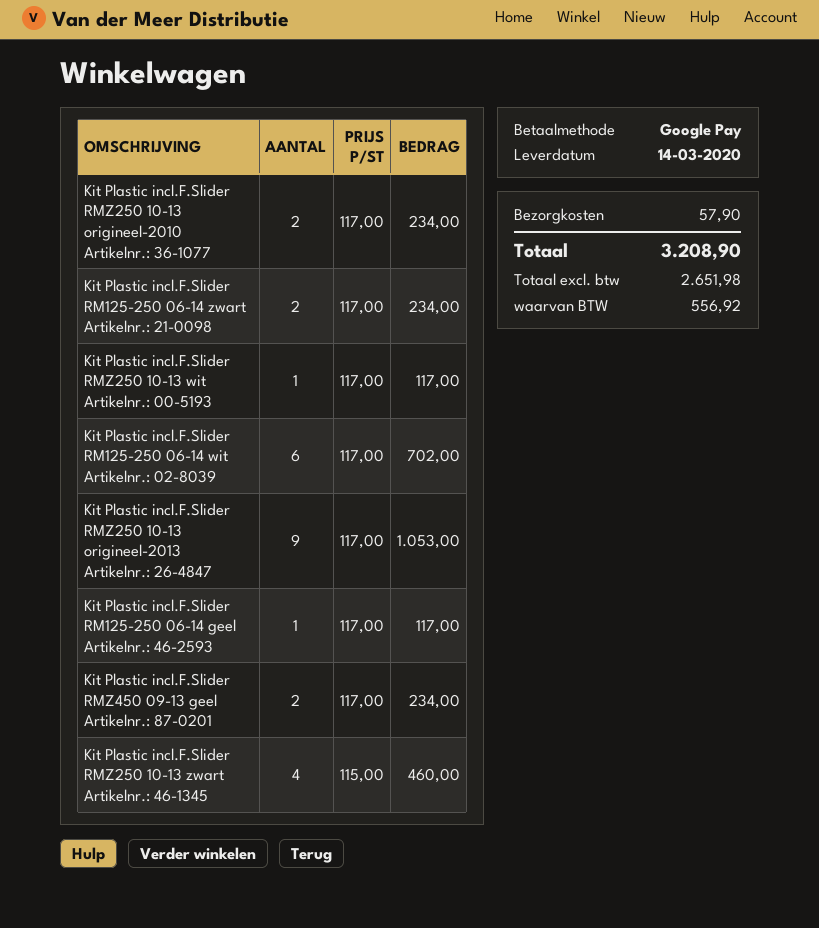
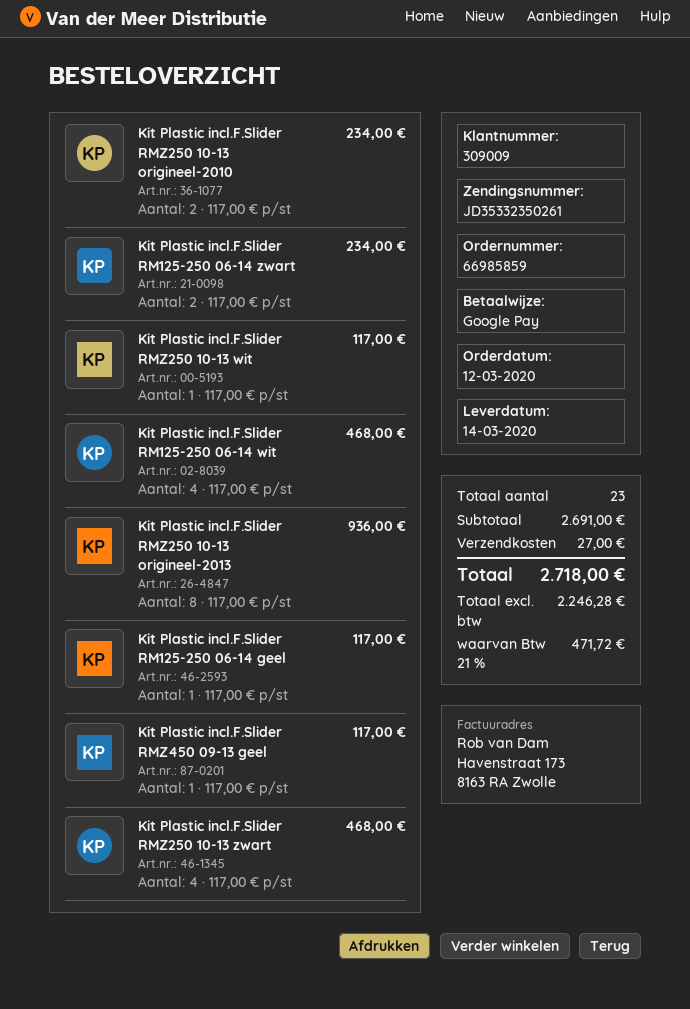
Kit Plastic incl.F.Slider RM125-250 06-14 wit: 6 x 117.00 = 702.00 -> 4 x 117.00 = 468.00
Kit Plastic incl.F.Slider RMZ250 10-13 origineel-2013: 9 x 117.00 = 1053.00 -> 8 x 117.00 = 936.00
Kit Plastic incl.F.Slider RMZ450 09-13 geel: 2 x 117.00 = 234.00 -> 1 x 117.00 = 117.00
Kit Plastic incl.F.Slider RMZ250 10-13 zwart: 4 x 115.00 = 460.00 -> 4 x 117.00 = 468.00
shipping: 57.90 -> 27.00
net: 2651.98 -> 2246.28
tax: 556.92 -> 471.72
total: 3208.90 -> 2718.00

